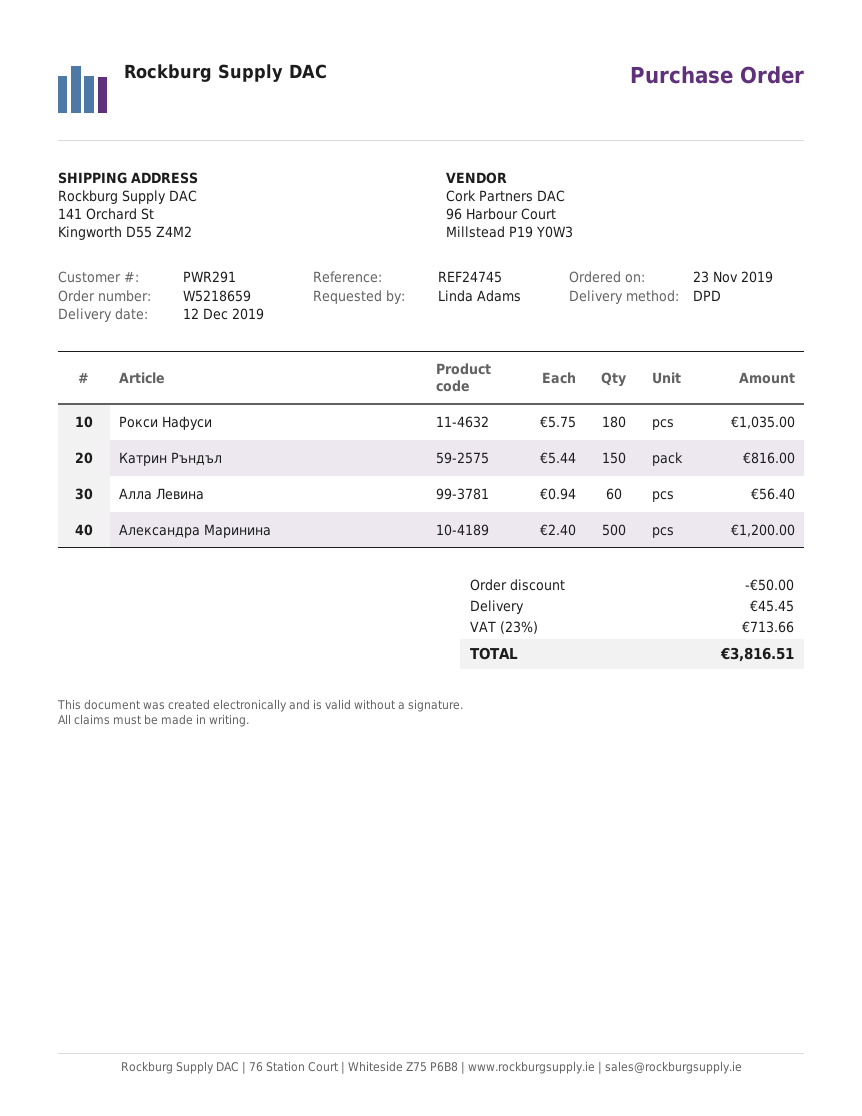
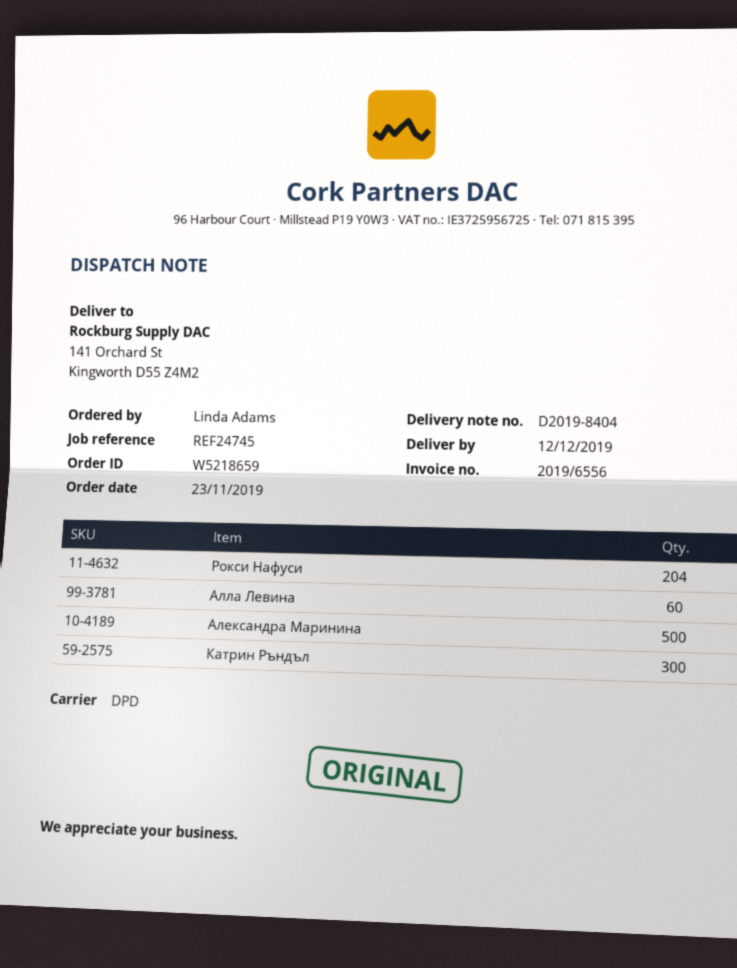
Рокси Нафуси: 180 -> 204
Катрин Ръндъл: 150 -> 300

